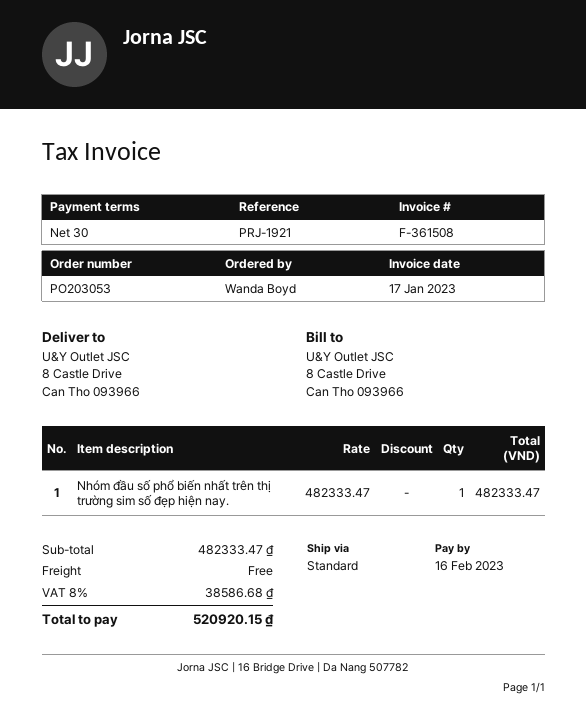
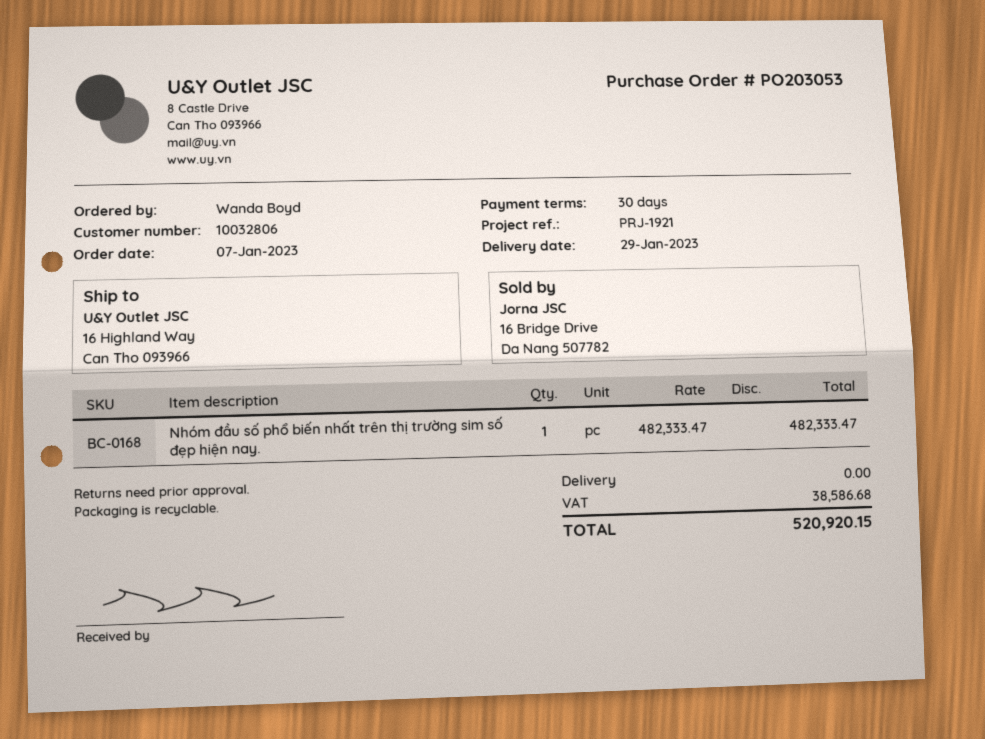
ship to: 8 Castle Drive, Can Tho 093966 -> 16 Highland Way, Can Tho 093966

